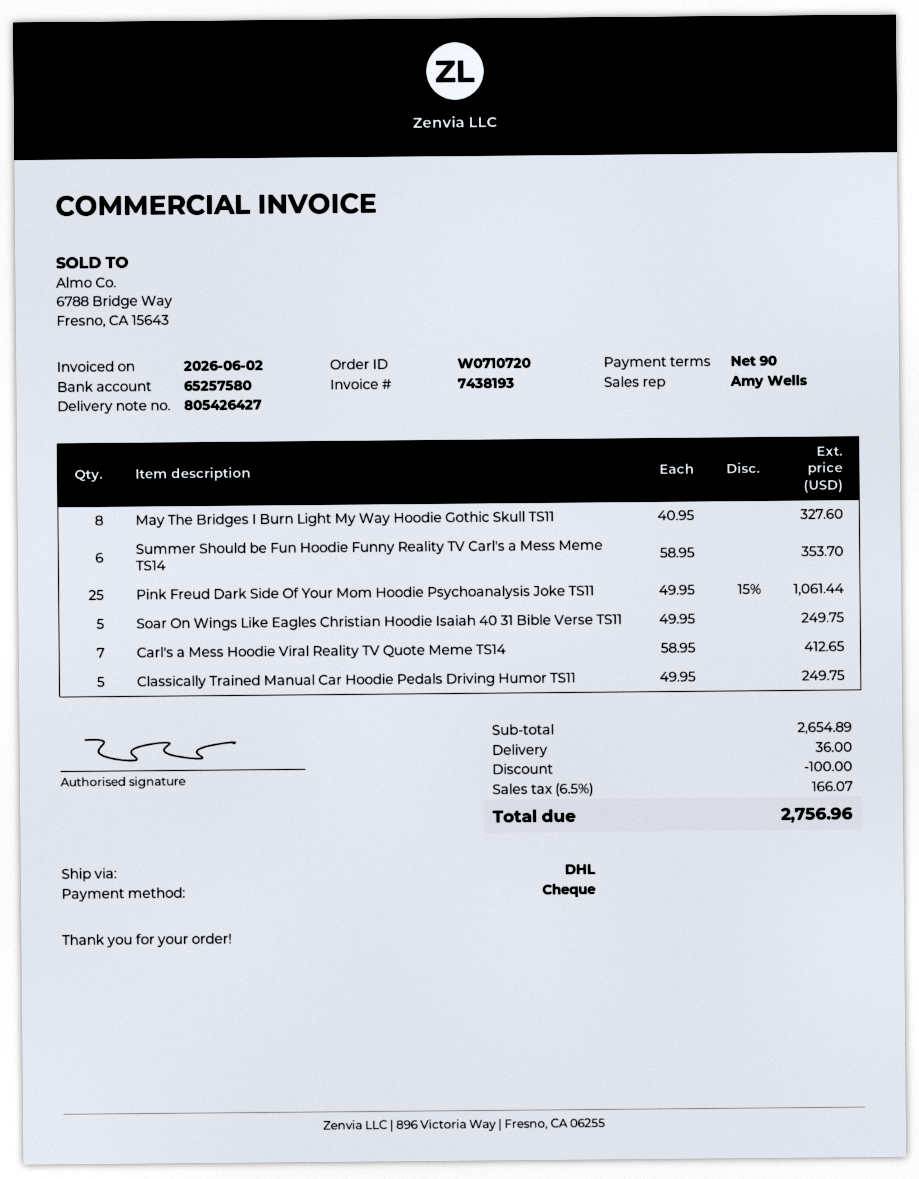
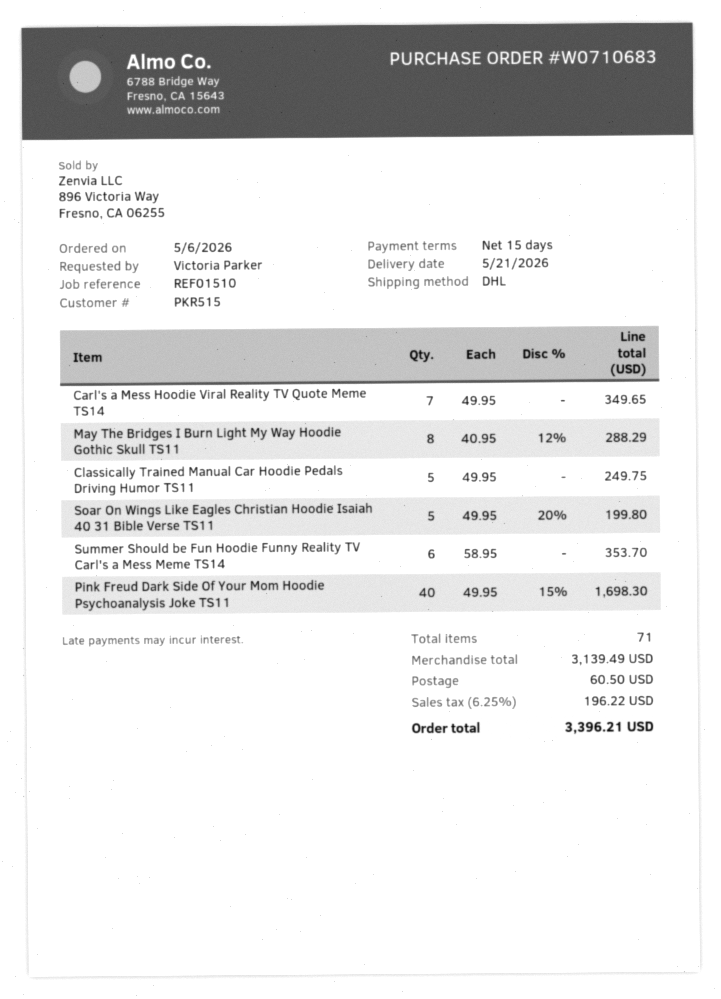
order number: W0710720 -> W0710683
payment terms: 90 days -> 15 days
May The Bridges I Burn Light My Way Hoodie Gothic Skull TS11: 8 x 40.95 = 327.60 -> 8 x 40.95 - 12% = 288.29
Pink Freud Dark Side Of Your Mom Hoodie Psychoanalysis Joke TS11: 25 x 49.95 - 15% = 1061.44 -> 40 x 49.95 - 15% = 1698.30
Soar On Wings Like Eagles Christian Hoodie Isaiah 40 31 Bible Verse TS11: 5 x 49.95 = 249.75 -> 5 x 49.95 - 20% = 199.80
Carl's a Mess Hoodie Viral Reality TV Quote Meme TS14: 7 x 58.95 = 412.65 -> 7 x 49.95 = 349.65
subtotal: 2654.89 -> 3139.49
discount: 100.00 -> none
shipping: 36.00 -> 60.50
tax: 6.5% = 166.07 -> 6.25% = 196.22
total: 2756.96 -> 3396.21

